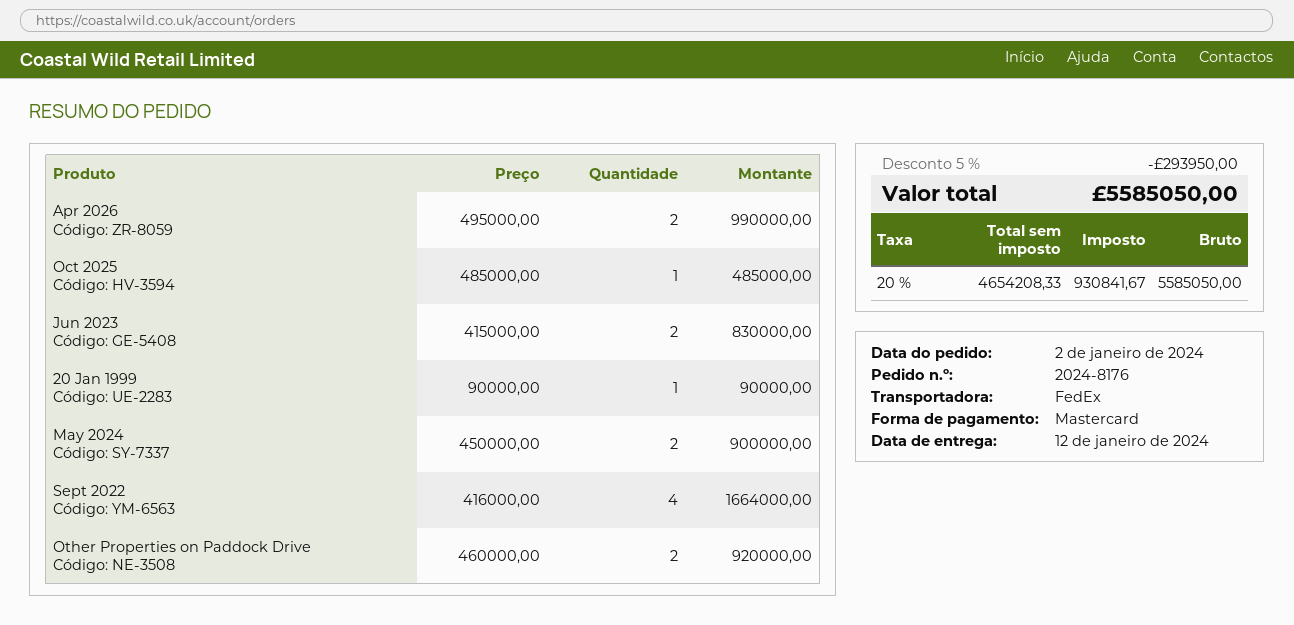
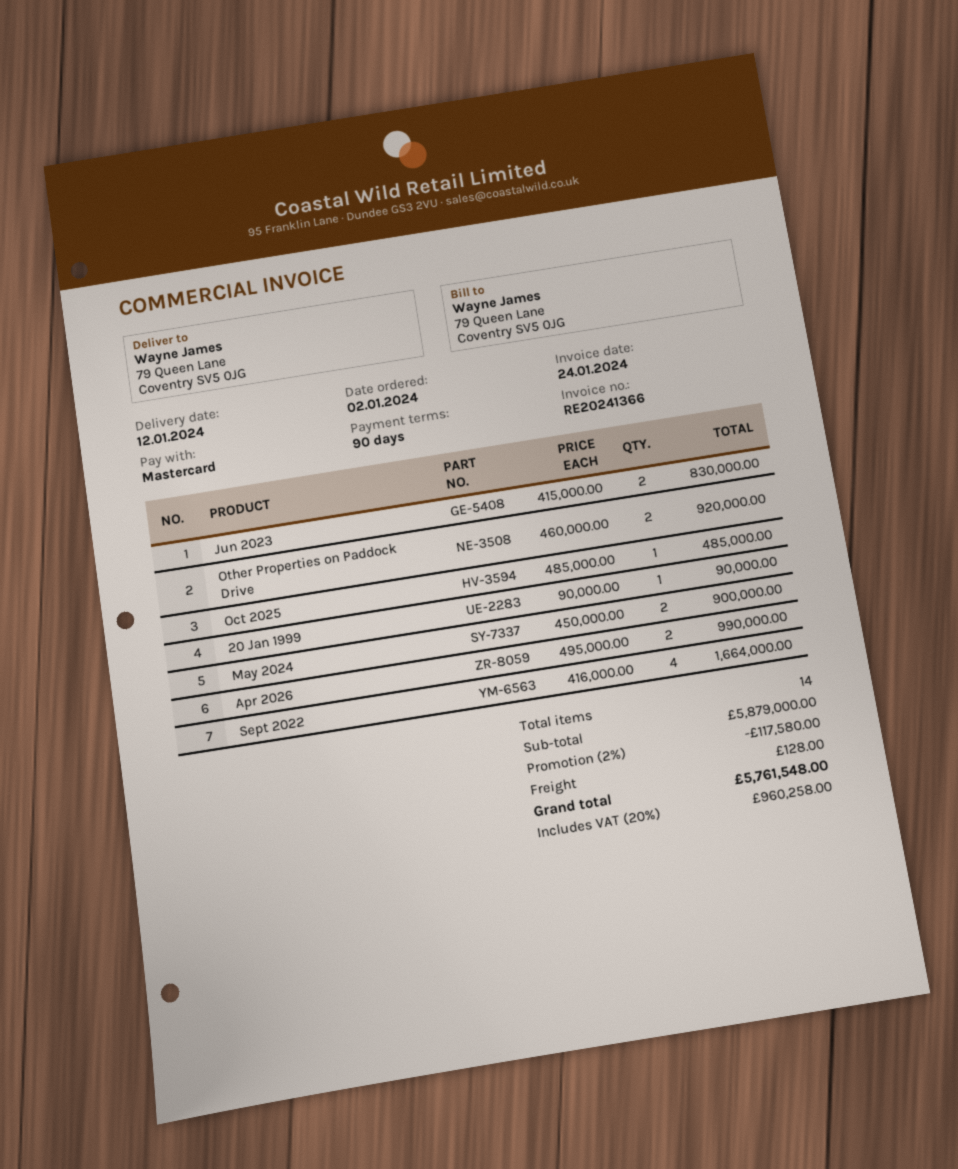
discount: 5% = 293950.00 -> 2% = 117580.00
shipping: none -> 128.00
tax: 20% = 930841.67 -> 20% = 960258.00
total: 5585050.00 -> 5761548.00

